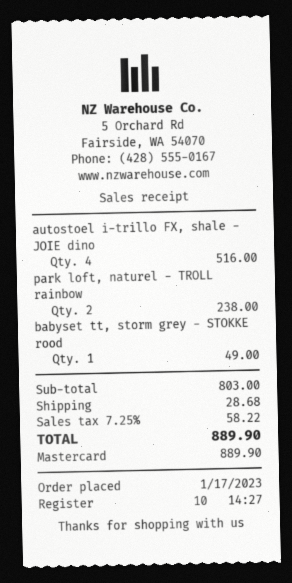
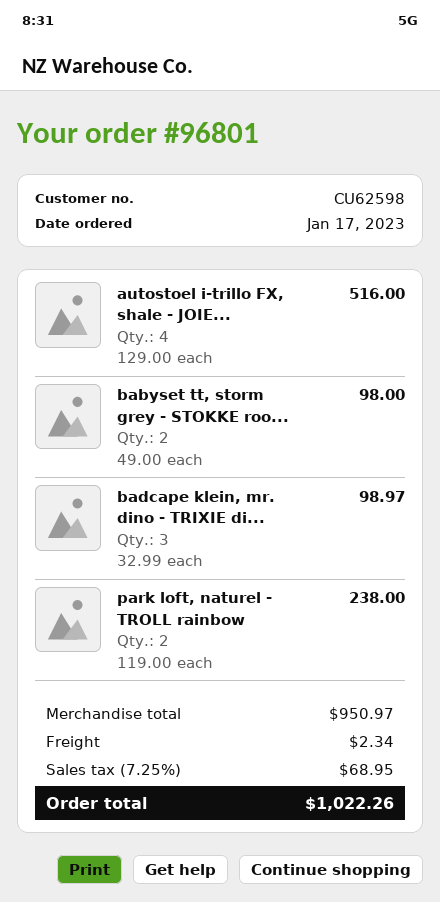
babyset tt, storm grey - STOKKE rood: 1 for 49.00 -> 2 for 98.00
badcape klein, mr. dino - TRIXIE di...: none -> 3 for 98.97
subtotal: 803.00 -> 950.97
shipping: 28.68 -> 2.34
tax: 7.25% = 58.22 -> 7.25% = 68.95
total: 889.90 -> 1022.26

